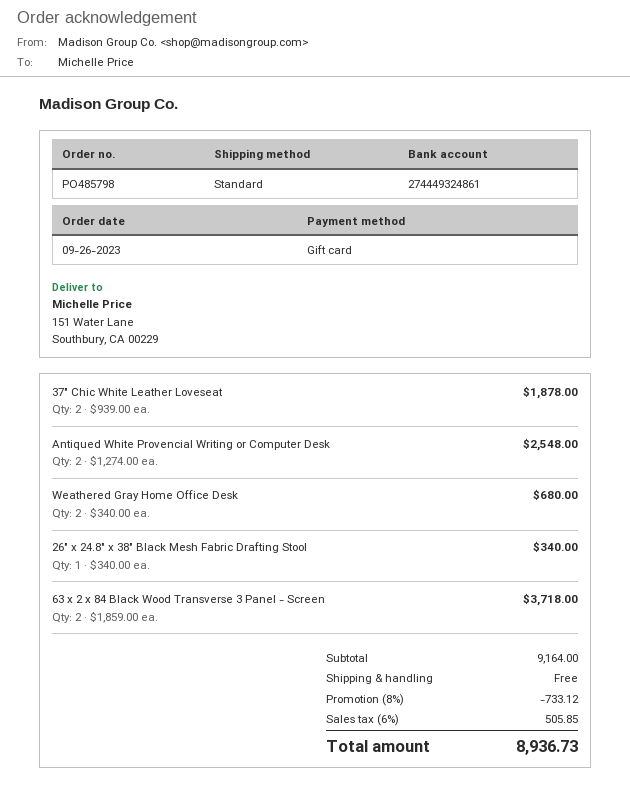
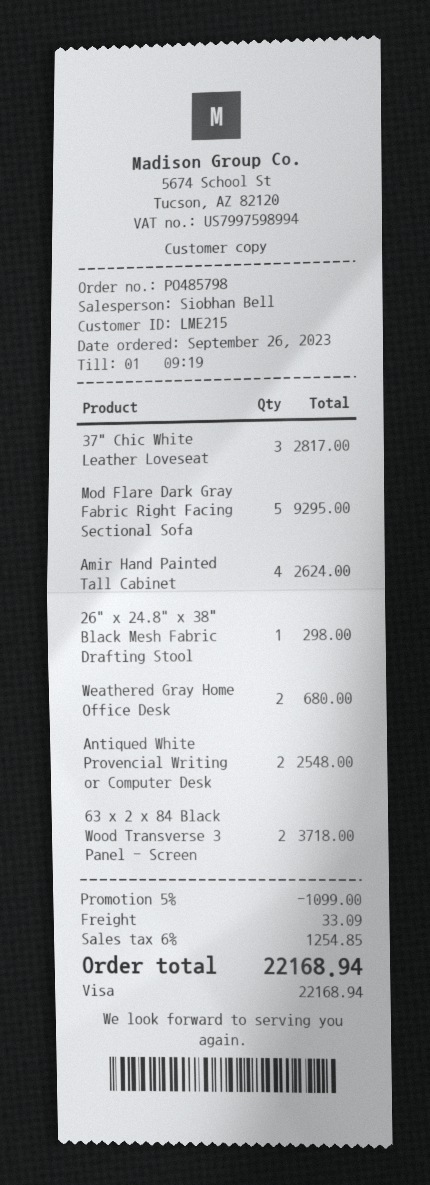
payment method: gift card -> Visa
37" Chic White Leather Loveseat: 2 for 1878.00 -> 3 for 2817.00
26" x 24.8" x 38" Black Mesh Fabric Drafting Stool: 1 for 340.00 -> 1 for 298.00
Mod Flare Dark Gray Fabric Right Facing Sectional Sofa: none -> 5 for 9295.00
Amir Hand Painted Tall Cabinet: none -> 4 for 2624.00
discount: 8% = 733.12 -> 5% = 1099.00
shipping: 0.00 -> 33.09
tax: 6% = 505.85 -> 6% = 1254.85
total: 8936.73 -> 22168.94

